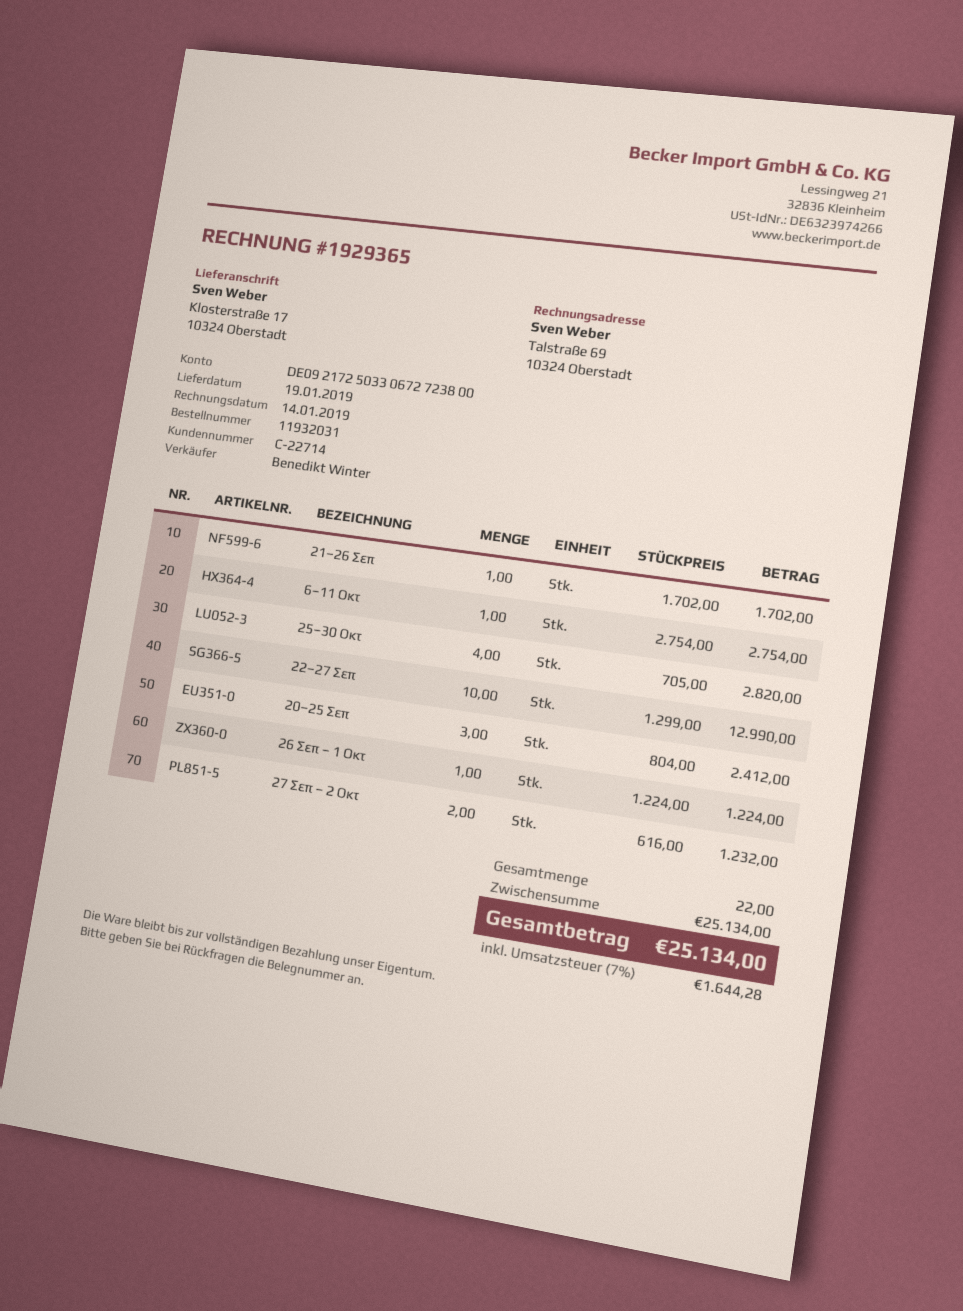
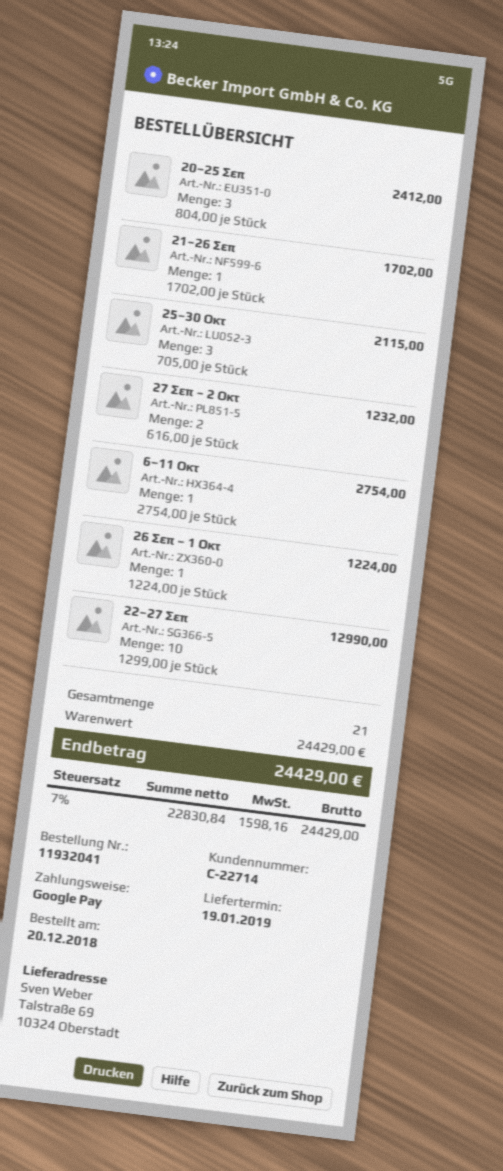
order number: 11932031 -> 11932041
ship to: Klosterstraße 17, 10324 Oberstadt -> Talstraße 69, 10324 Oberstadt
25–30 Οκτ: 4 x 705.00 = 2820.00 -> 3 x 705.00 = 2115.00
total quantity: 22 -> 21
subtotal: 25134.00 -> 24429.00
tax: 7% = 1644.28 -> 7% = 1598.16
total: 25134.00 -> 24429.00

